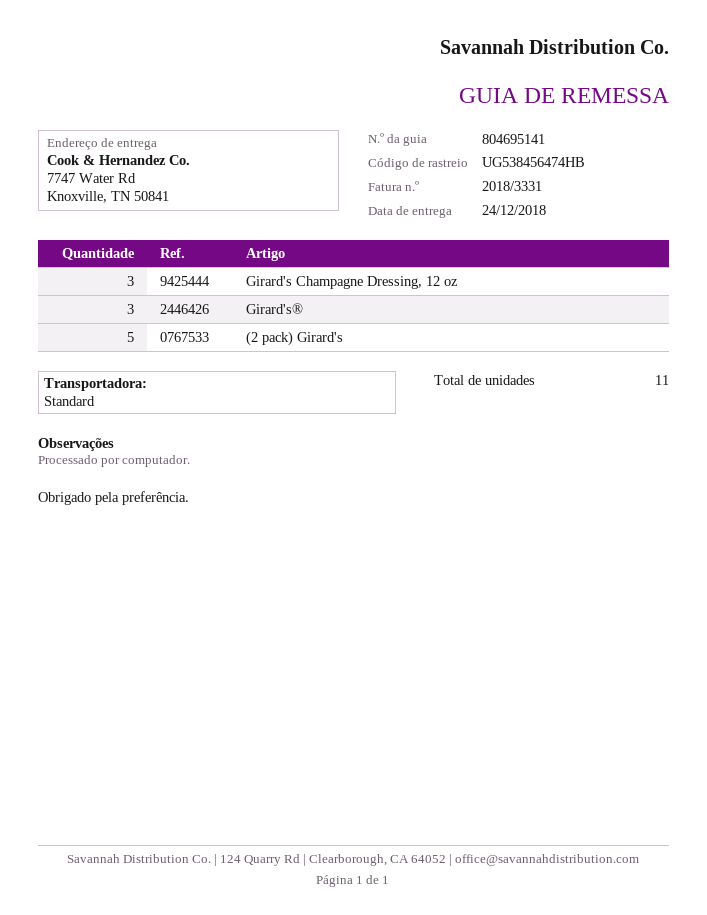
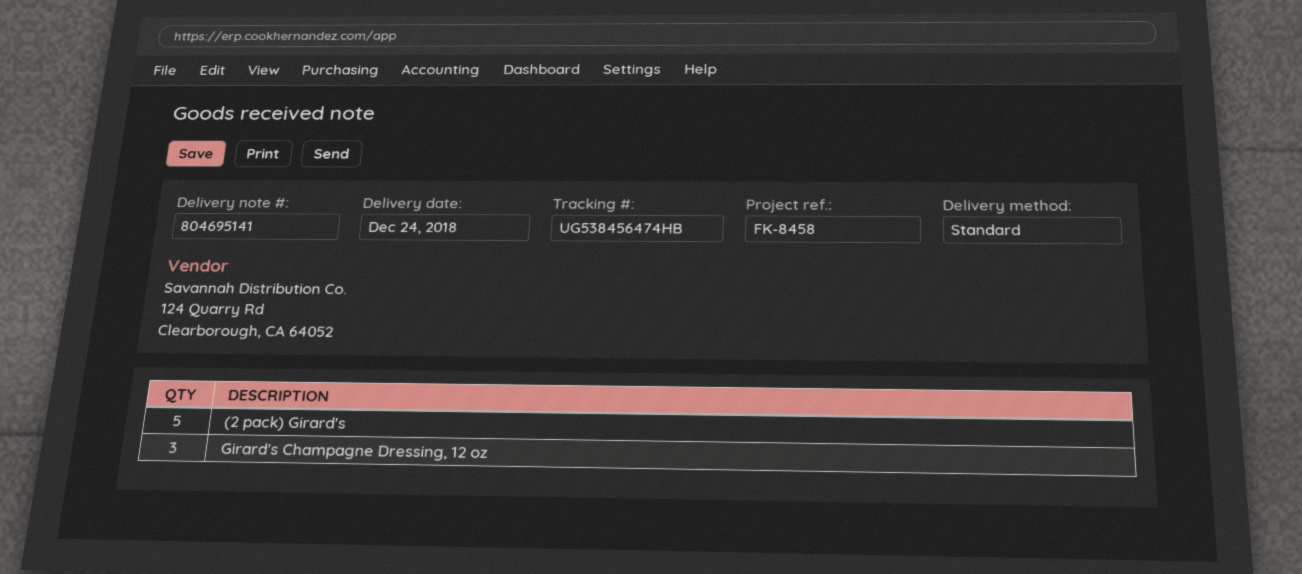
Girard's®: 3 -> none

